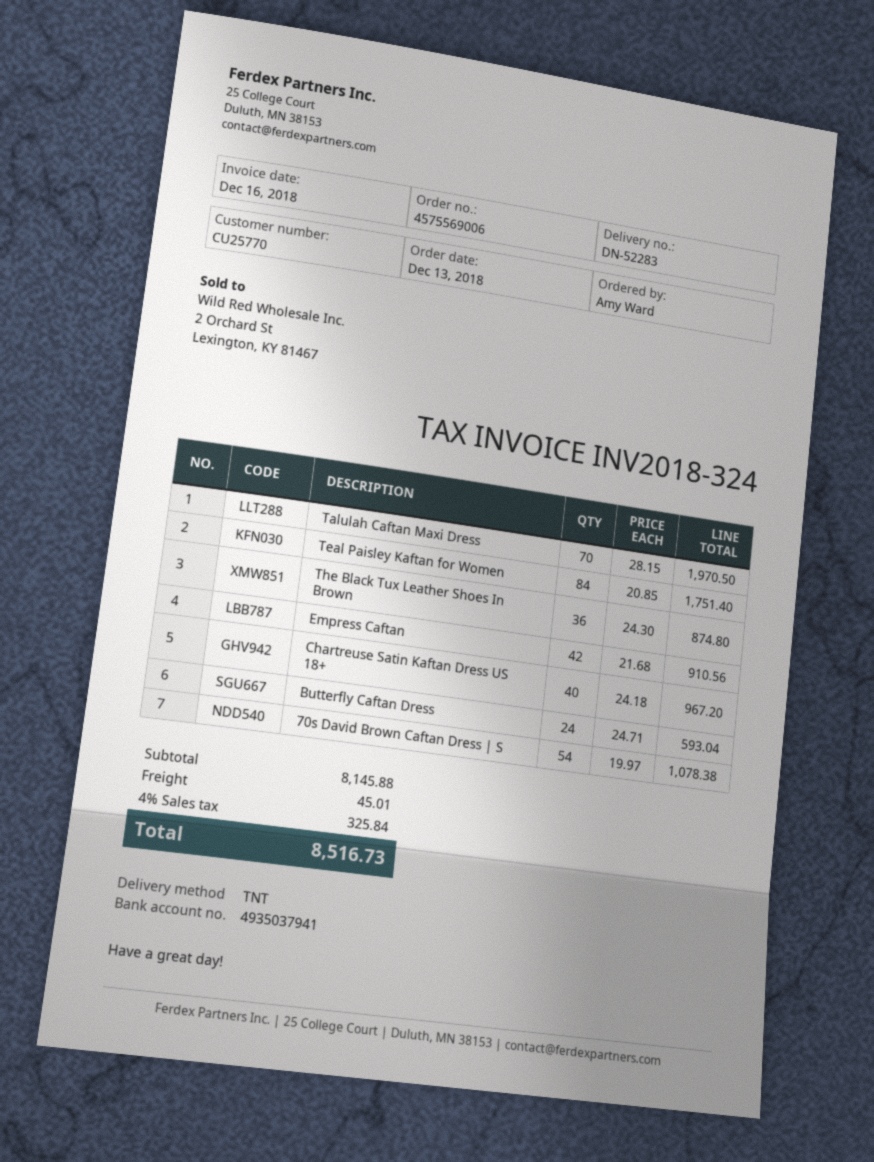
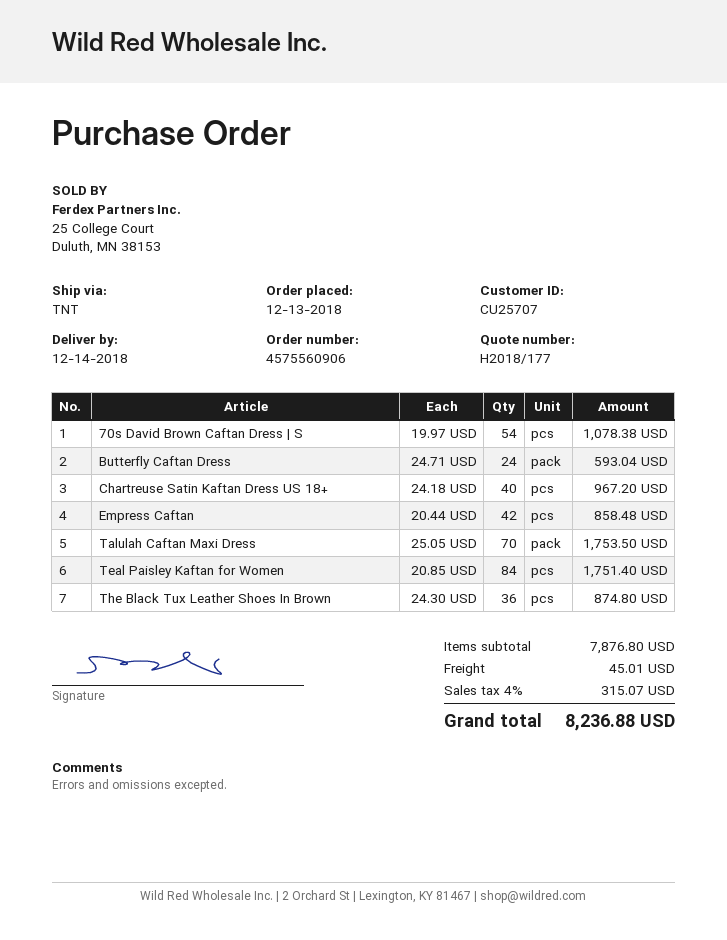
order number: 4575569006 -> 4575560906
customer number: CU25770 -> CU25707
Talulah Caftan Maxi Dress: 70 x 28.15 = 1970.50 -> 70 x 25.05 = 1753.50
Empress Caftan: 42 x 21.68 = 910.56 -> 42 x 20.44 = 858.48
subtotal: 8145.88 -> 7876.80
tax: 4% = 325.84 -> 4% = 315.07
total: 8516.73 -> 8236.88

